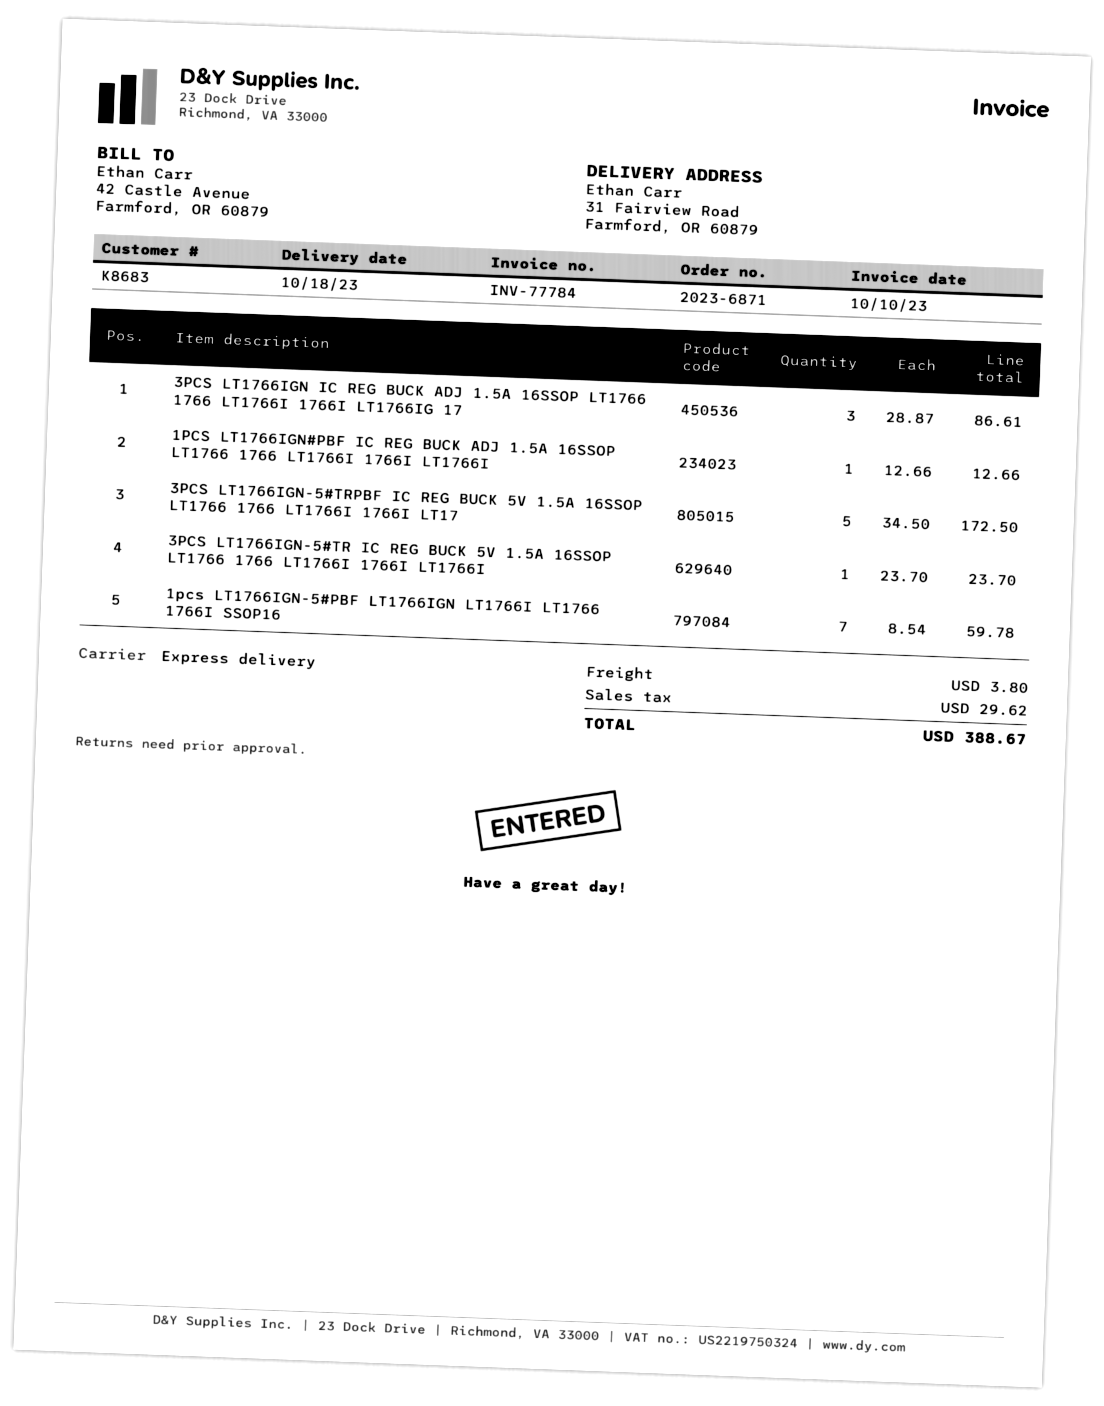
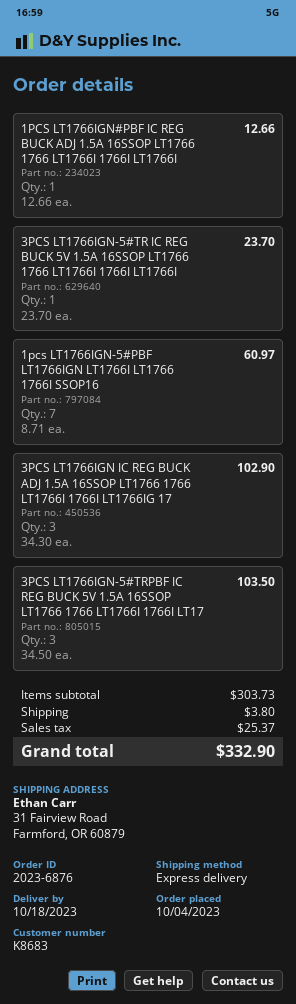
order number: 2023-6871 -> 2023-6876
3PCS LT1766IGN IC REG BUCK ADJ 1.5A 16SSOP LT1766 1766 LT1766I 1766I LT1766IG 17: 3 x 28.87 = 86.61 -> 3 x 34.30 = 102.90
3PCS LT1766IGN-5#TRPBF IC REG BUCK 5V 1.5A 16SSOP LT1766 1766 LT1766I 1766I LT17: 5 x 34.50 = 172.50 -> 3 x 34.50 = 103.50
1pcs LT1766IGN-5#PBF LT1766IGN LT1766I LT1766 1766I SSOP16: 7 x 8.54 = 59.78 -> 7 x 8.71 = 60.97
tax: 29.62 -> 25.37
total: 388.67 -> 332.90

